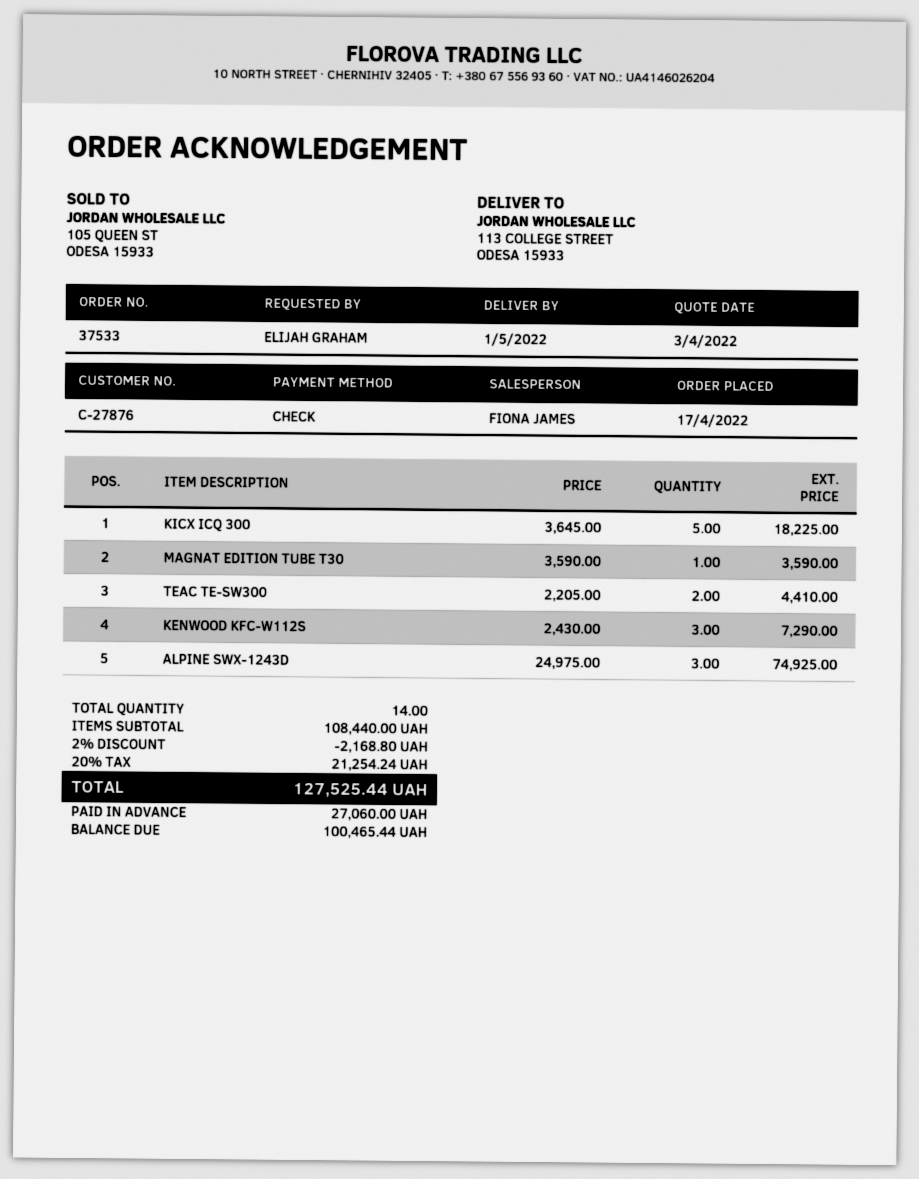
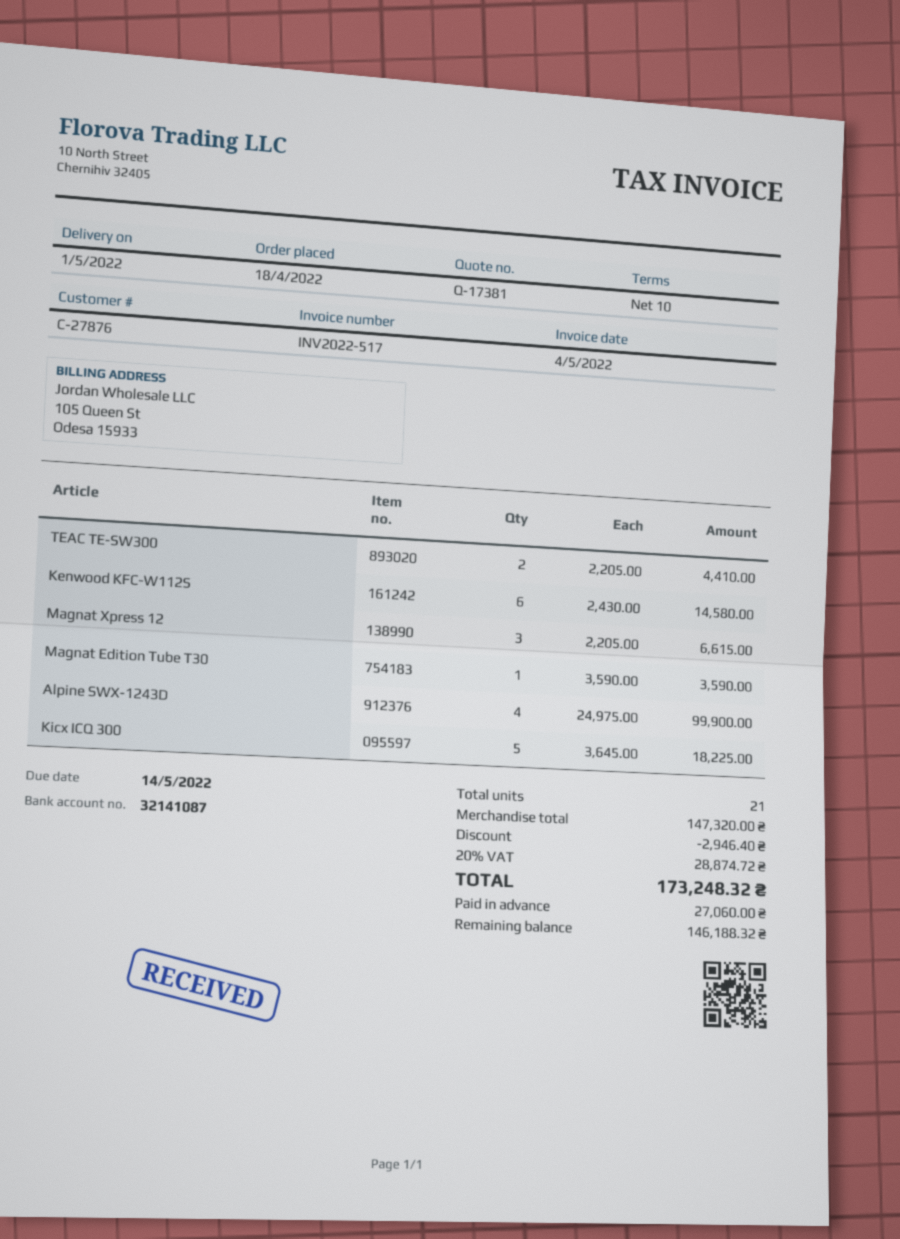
order date: 2022-04-17 -> 2022-04-18
KENWOOD KFC-W112S: 3 x 2430.00 = 7290.00 -> 6 x 2430.00 = 14580.00
ALPINE SWX-1243D: 3 x 24975.00 = 74925.00 -> 4 x 24975.00 = 99900.00
Magnat Xpress 12: none -> 3 x 2205.00 = 6615.00
total quantity: 14 -> 21
subtotal: 108440.00 -> 147320.00
discount: 2168.80 -> 2946.40
tax: 20% = 21254.24 -> 20% = 28874.72
total: 127525.44 -> 173248.32
balance: 100465.44 -> 146188.32

